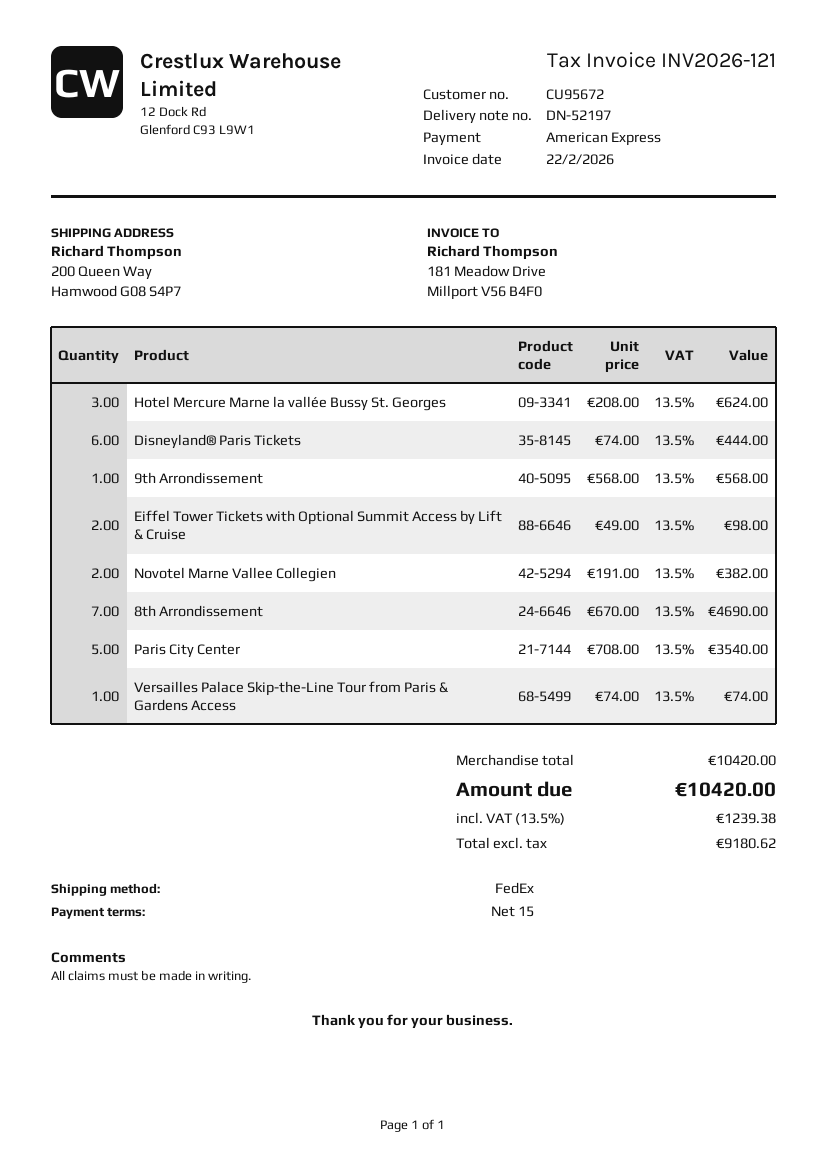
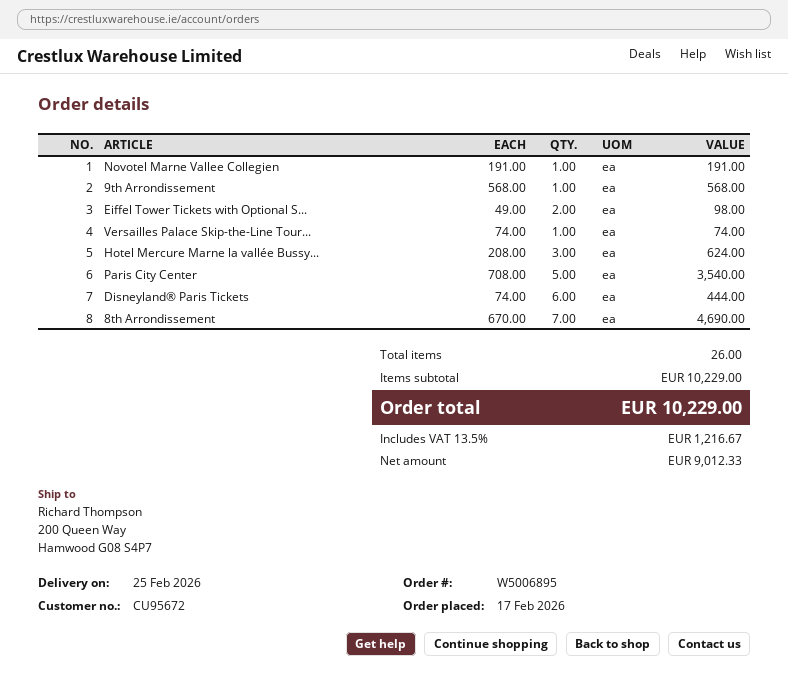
Novotel Marne Vallee Collegien: 2 x 191.00 = 382.00 -> 1 x 191.00 = 191.00
subtotal: 10420.00 -> 10229.00
net: 9180.62 -> 9012.33
tax: 13.5% = 1239.38 -> 13.5% = 1216.67
total: 10420.00 -> 10229.00

